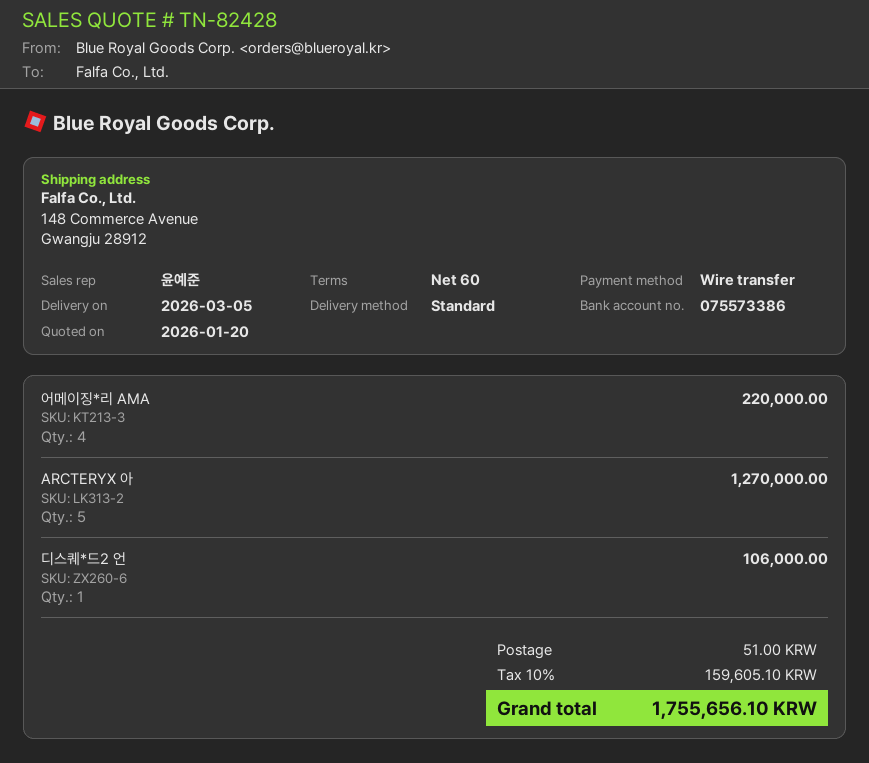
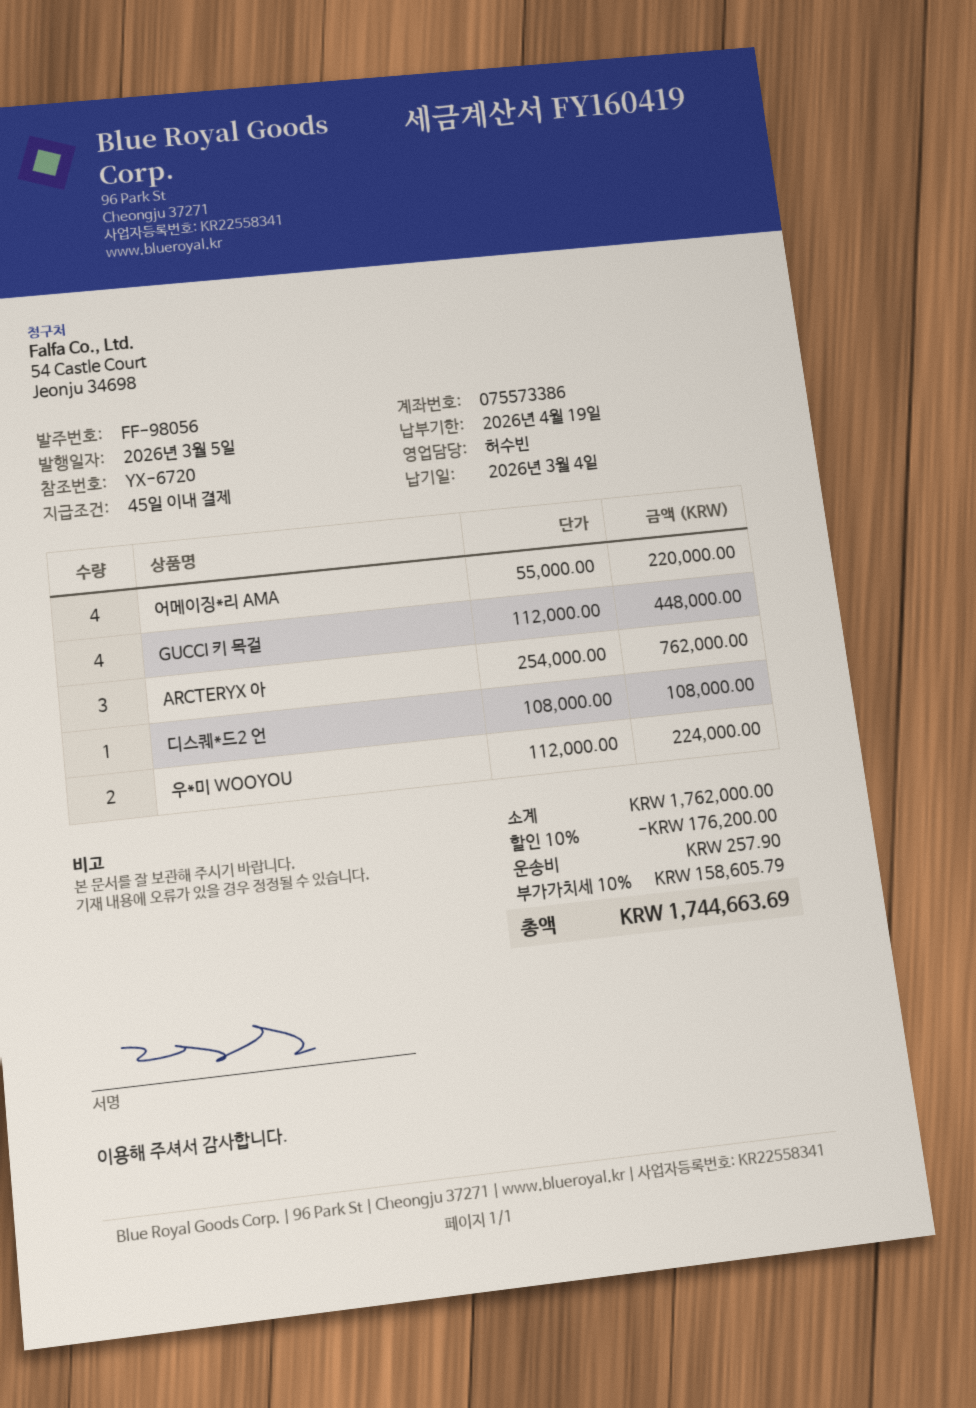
delivery date: 2026-03-05 -> 2026-03-04
payment terms: 60 days -> 45 days
sales rep: 윤예준 -> 허수빈
ARCTERYX 아: 5 for 1270000.00 -> 3 for 762000.00
디스퀘*드2 언: 1 for 106000.00 -> 1 for 108000.00
GUCCI 키 목걸: none -> 4 for 448000.00
우*미 WOOYOU: none -> 2 for 224000.00
discount: none -> 10% = 176200.00
shipping: 51.00 -> 257.90
tax: 10% = 159605.10 -> 10% = 158605.79
total: 1755656.10 -> 1744663.69

